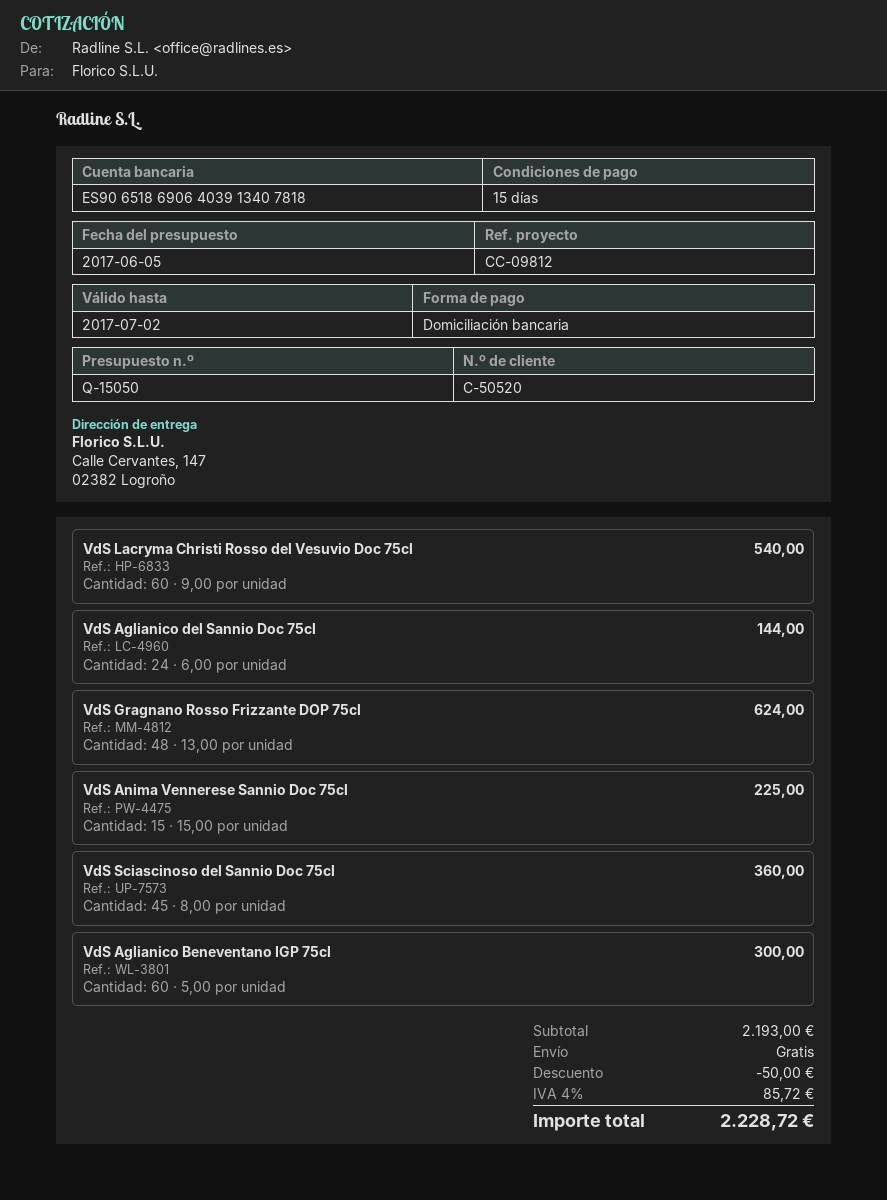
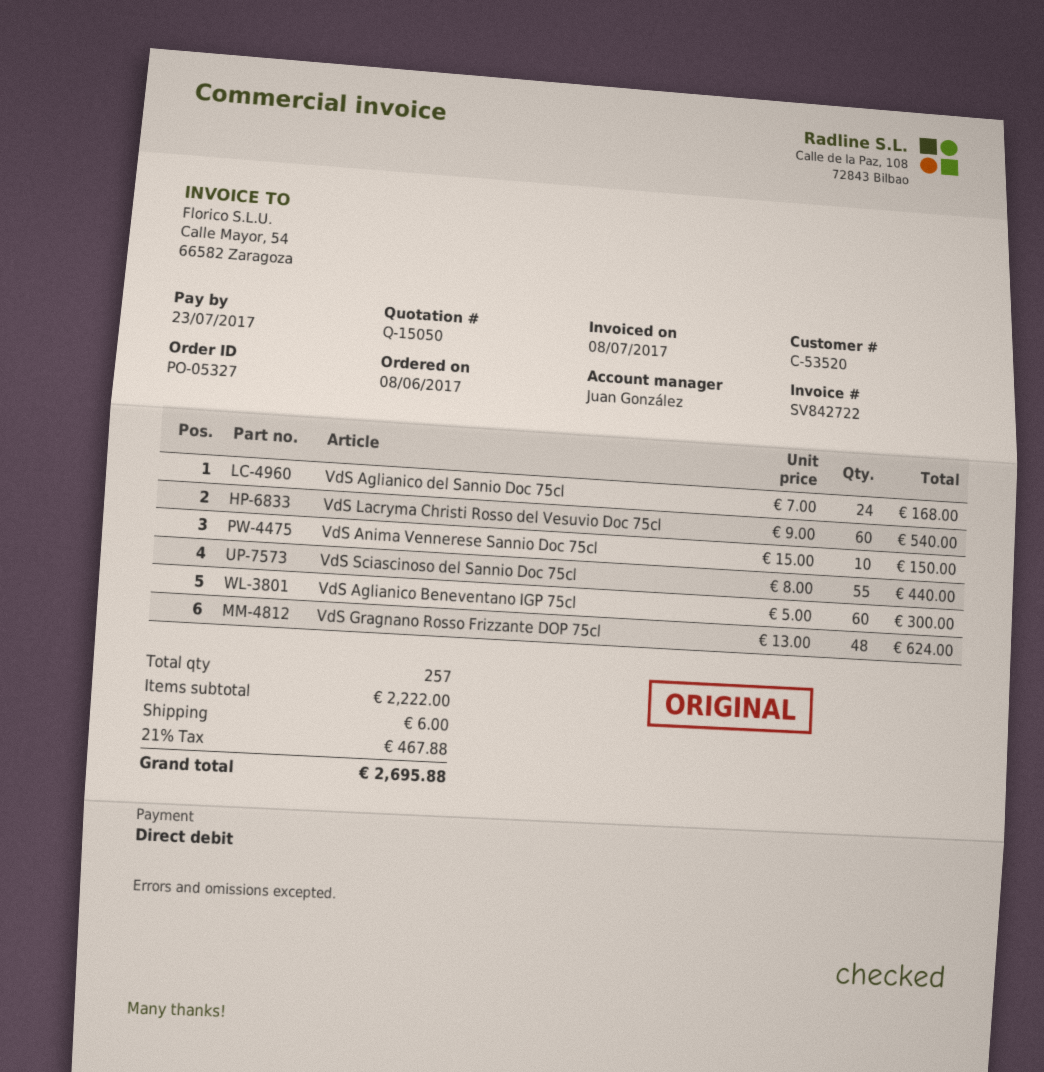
customer number: C-50520 -> C-53520
VdS Aglianico del Sannio Doc 75cl: 24 x 6.00 = 144.00 -> 24 x 7.00 = 168.00
VdS Anima Vennerese Sannio Doc 75cl: 15 x 15.00 = 225.00 -> 10 x 15.00 = 150.00
VdS Sciascinoso del Sannio Doc 75cl: 45 x 8.00 = 360.00 -> 55 x 8.00 = 440.00
subtotal: 2193.00 -> 2222.00
discount: 50.00 -> none
shipping: 0.00 -> 6.00
tax: 4% = 85.72 -> 21% = 467.88
total: 2228.72 -> 2695.88

